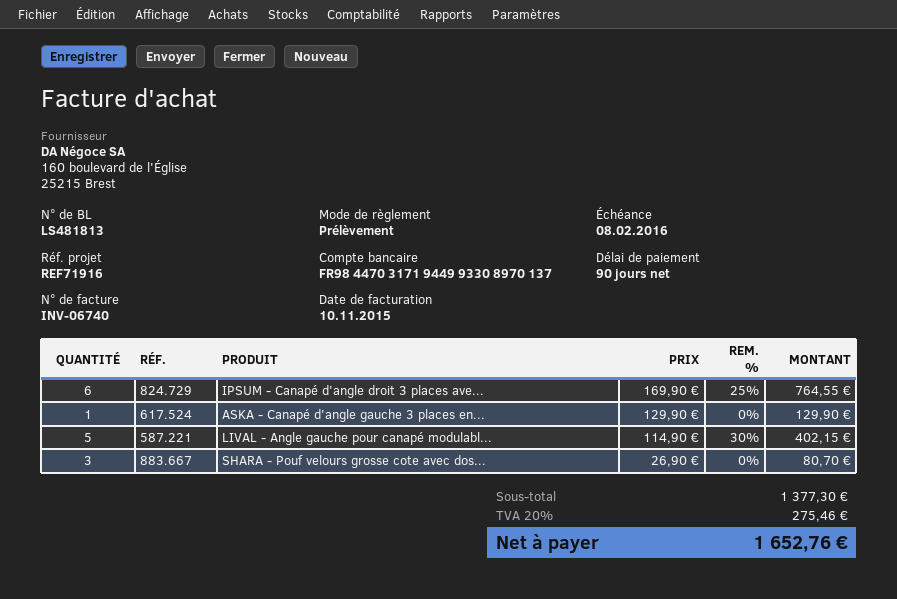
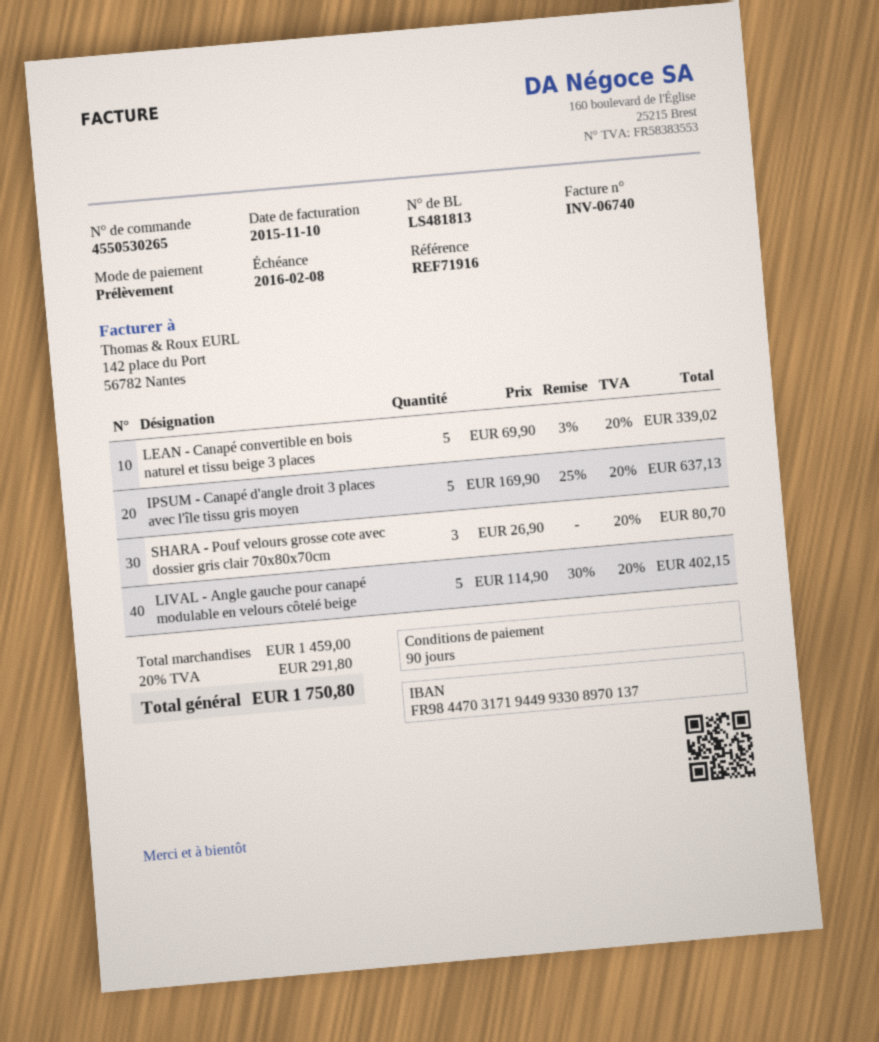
IPSUM - Canapé d'angle droit 3 places ave...: 6 x 169.90 - 25% = 764.55 -> 5 x 169.90 - 25% = 637.13
ASKA - Canapé d'angle gauche 3 places en...: 1 x 129.90 = 129.90 -> none
LEAN - Canapé convertible en bois naturel et tissu beige 3 places: none -> 5 x 69.90 - 3% = 339.02
subtotal: 1377.30 -> 1459.00
tax: 20% = 275.46 -> 20% = 291.80
total: 1652.76 -> 1750.80

